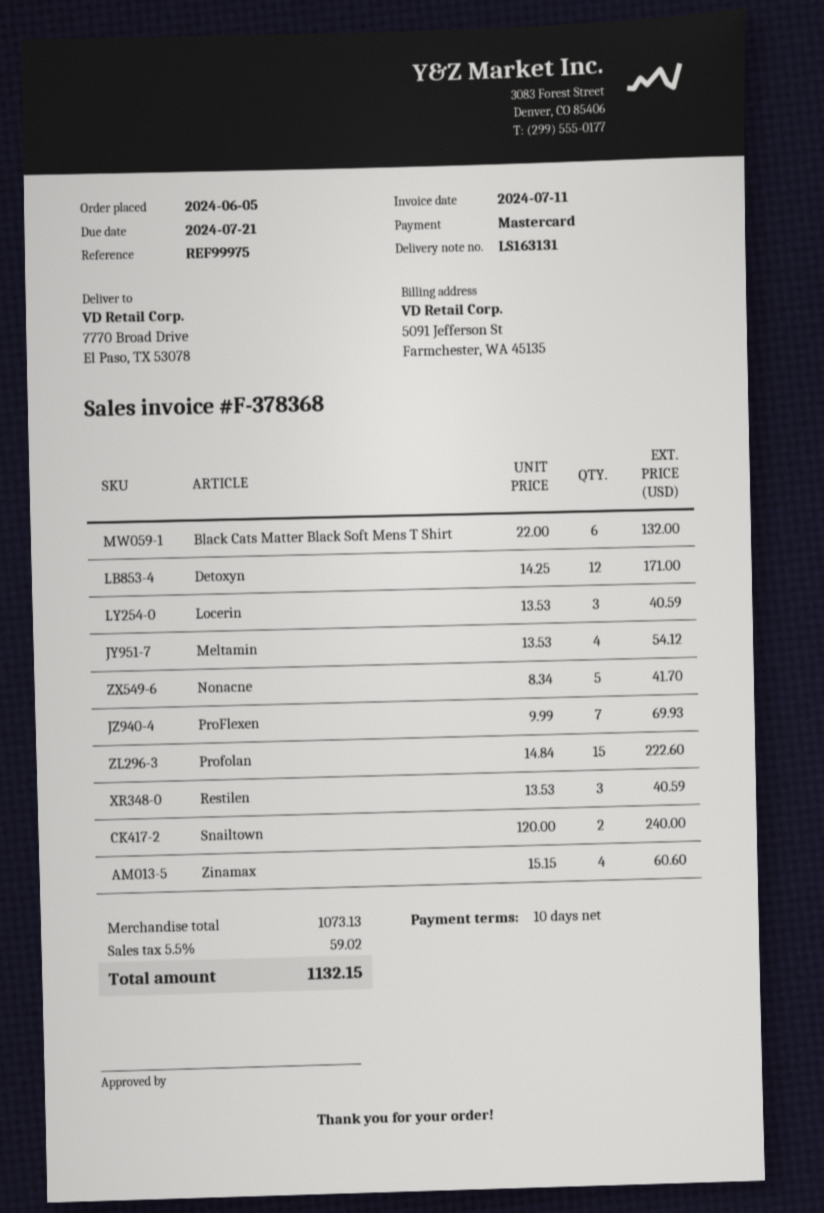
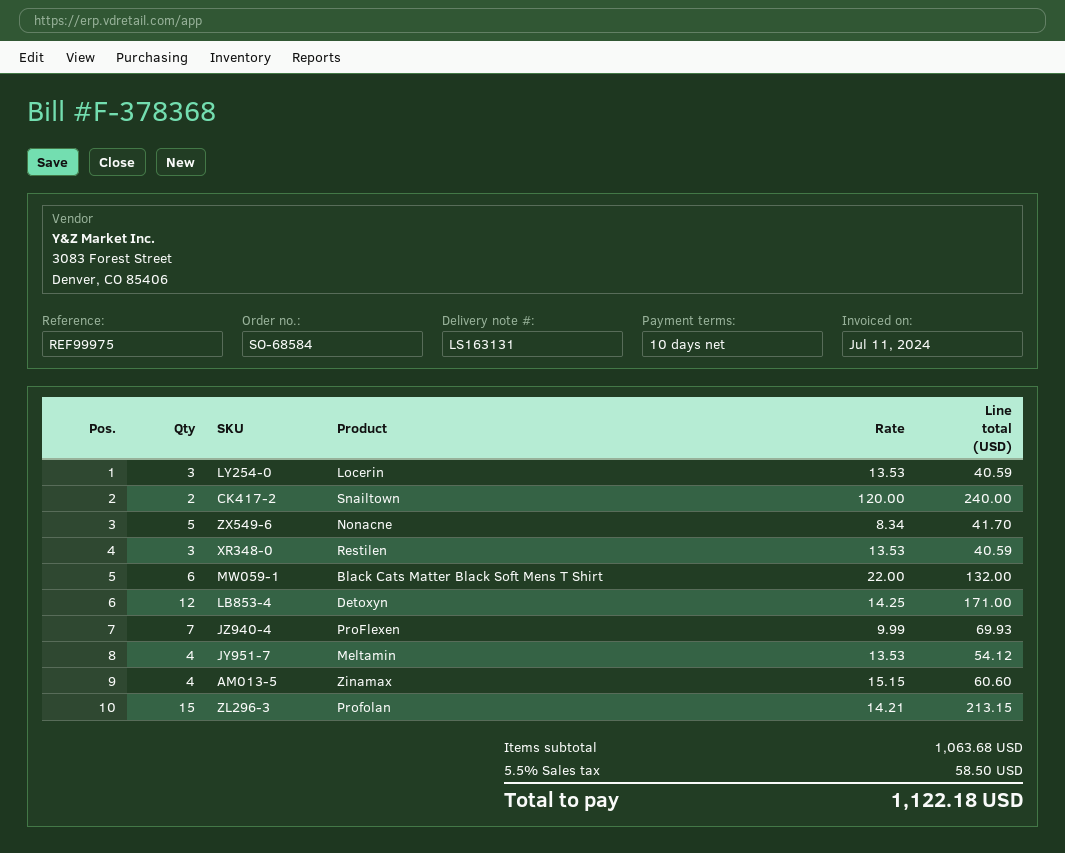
Profolan: 15 x 14.84 = 222.60 -> 15 x 14.21 = 213.15
subtotal: 1073.13 -> 1063.68
tax: 5.5% = 59.02 -> 5.5% = 58.50
total: 1132.15 -> 1122.18

